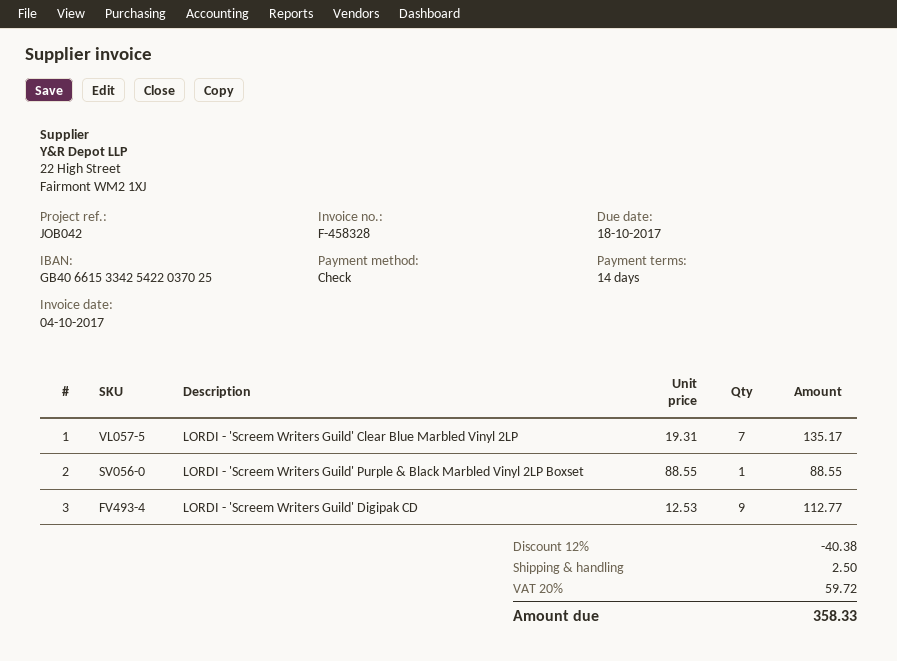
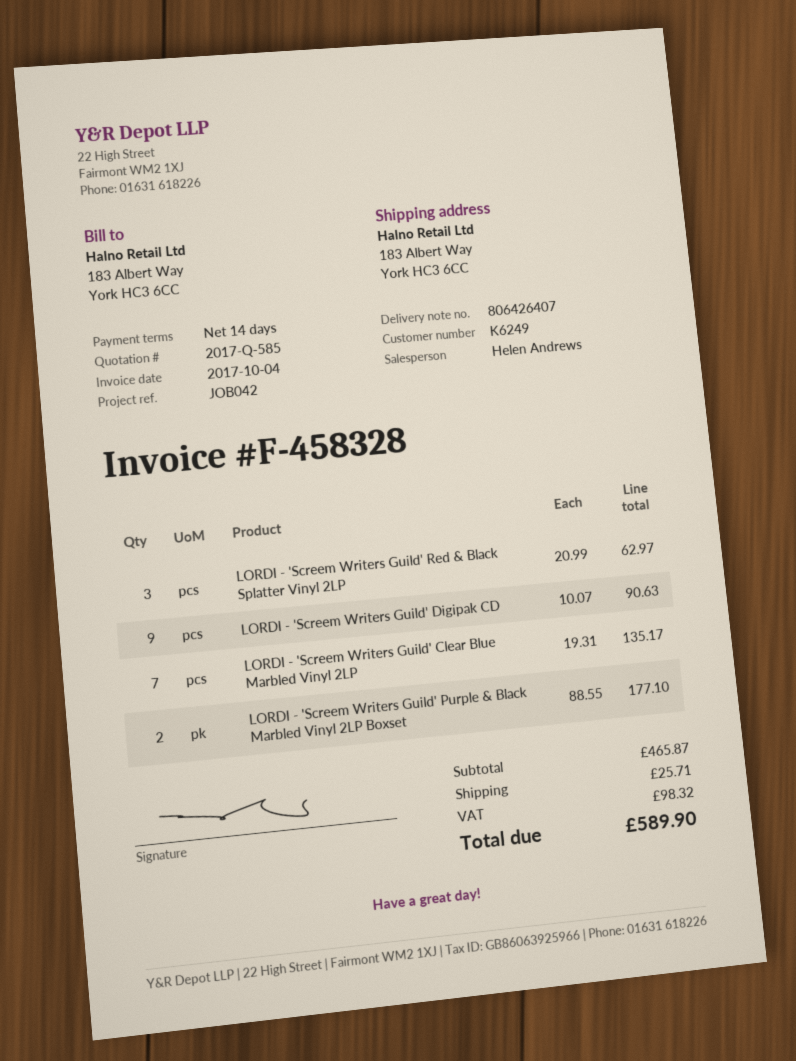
LORDI - 'Screem Writers Guild' Purple & Black Marbled Vinyl 2LP Boxset: 1 x 88.55 = 88.55 -> 2 x 88.55 = 177.10
LORDI - 'Screem Writers Guild' Digipak CD: 9 x 12.53 = 112.77 -> 9 x 10.07 = 90.63
LORDI - 'Screem Writers Guild' Red & Black Splatter Vinyl 2LP: none -> 3 x 20.99 = 62.97
discount: 12% = 40.38 -> none
shipping: 2.50 -> 25.71
tax: 59.72 -> 98.32
total: 358.33 -> 589.90

